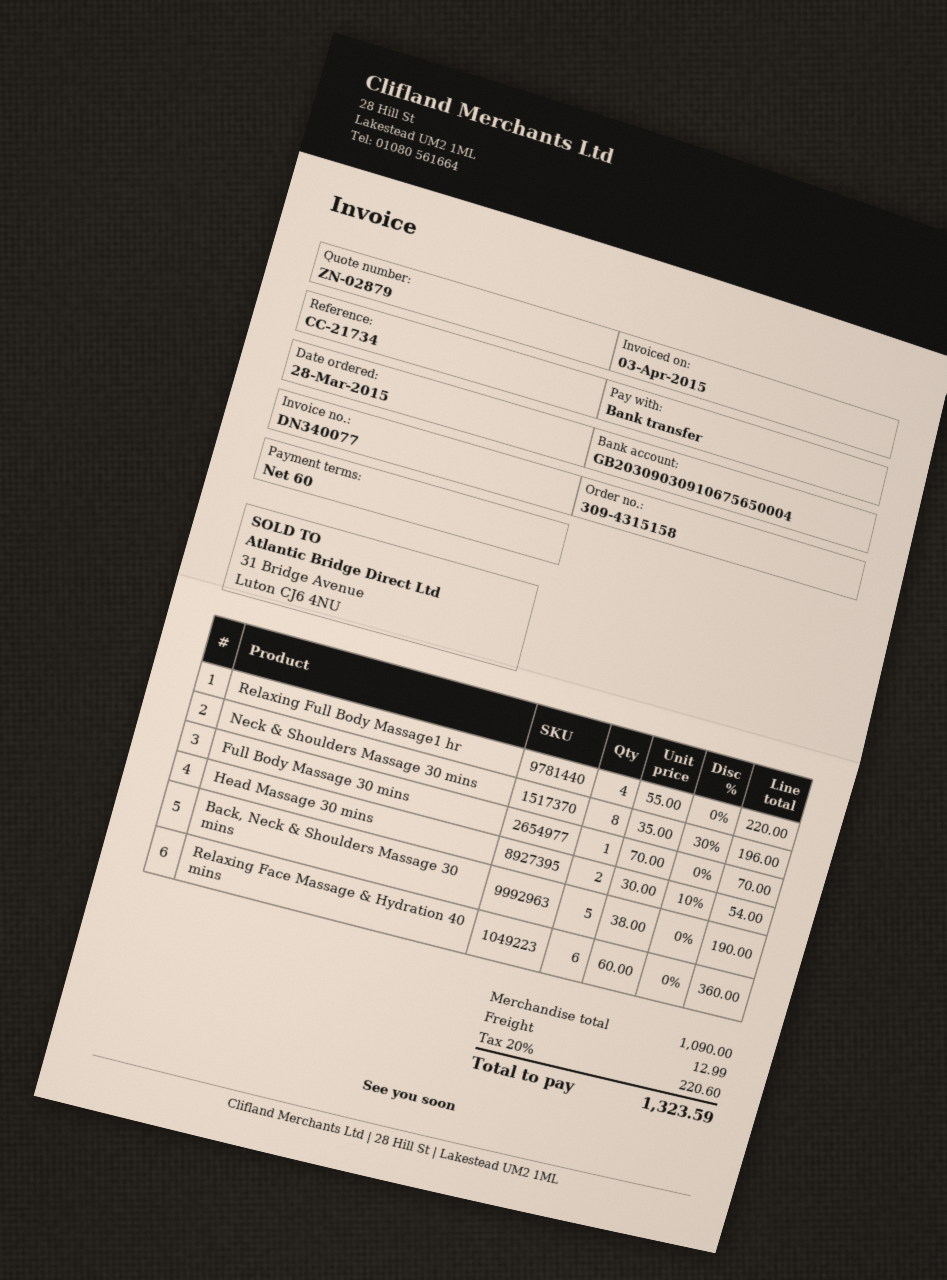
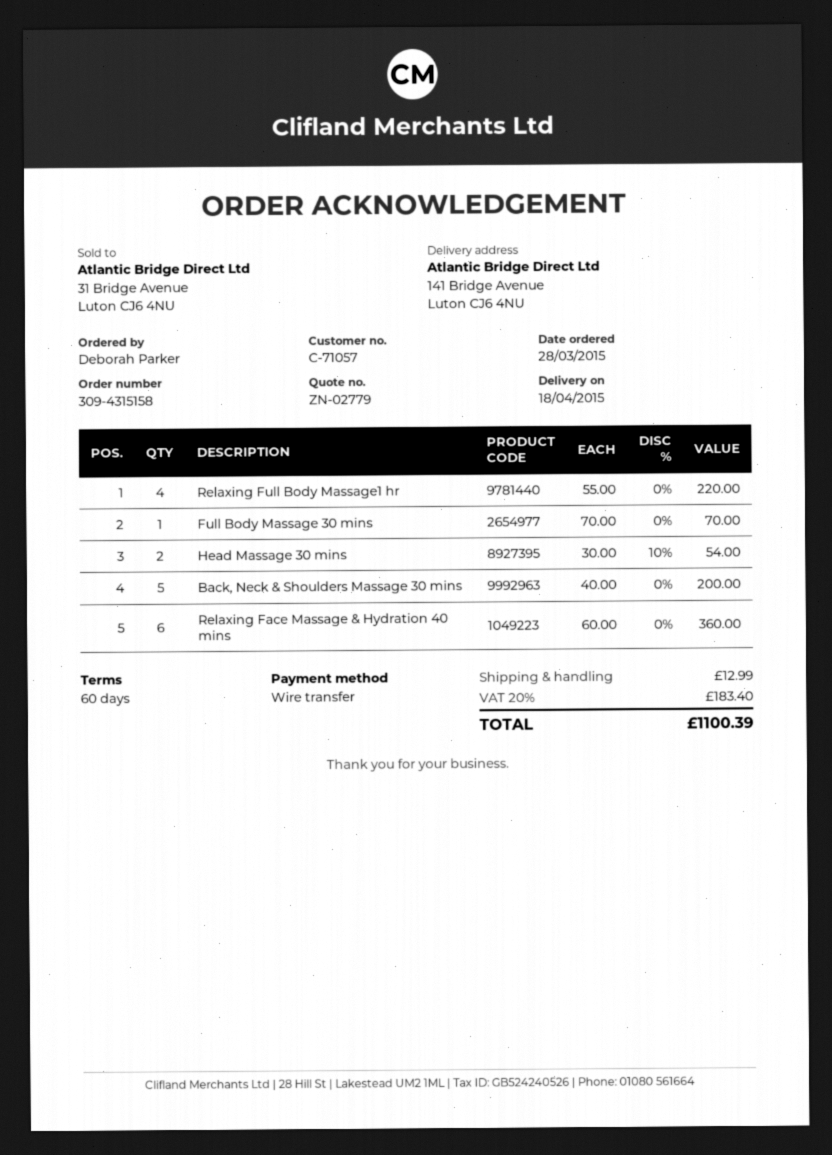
quote number: ZN-02879 -> ZN-02779
Neck & Shoulders Massage 30 mins: 8 x 35.00 - 30% = 196.00 -> none
Back, Neck & Shoulders Massage 30 mins: 5 x 38.00 = 190.00 -> 5 x 40.00 = 200.00
tax: 20% = 220.60 -> 20% = 183.40
total: 1323.59 -> 1100.39

